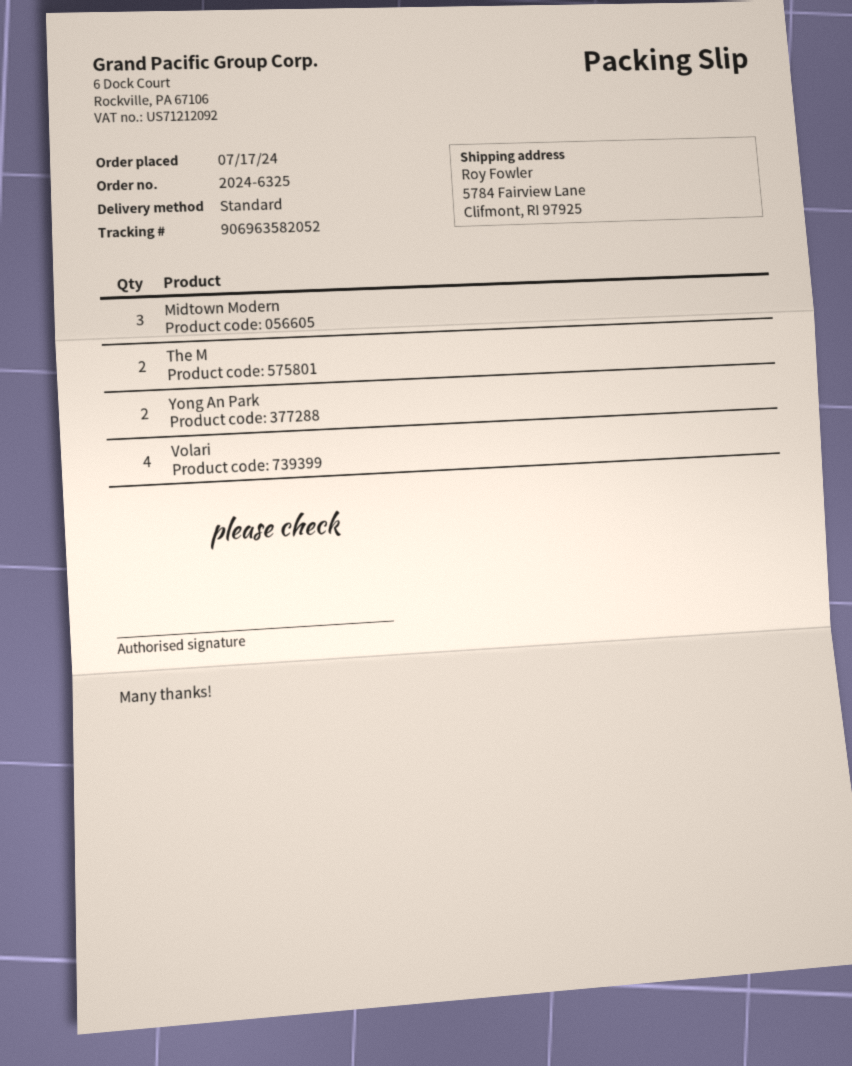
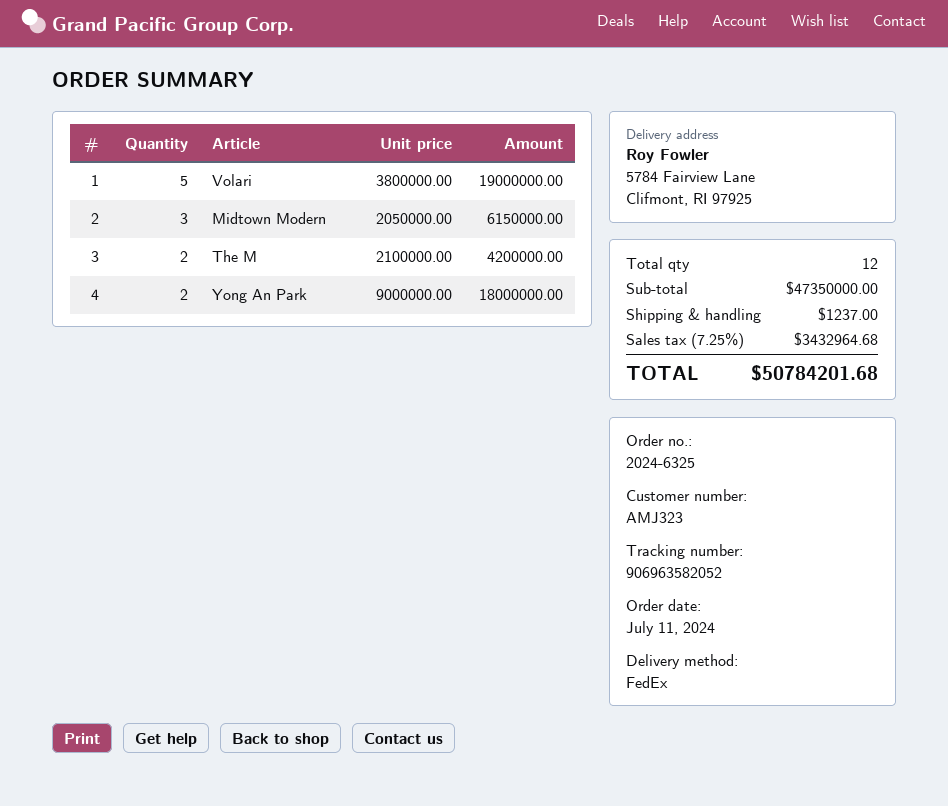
order date: 2024-07-17 -> 2024-07-11
shipping method: standard -> FedEx
Volari: 4 -> 5

